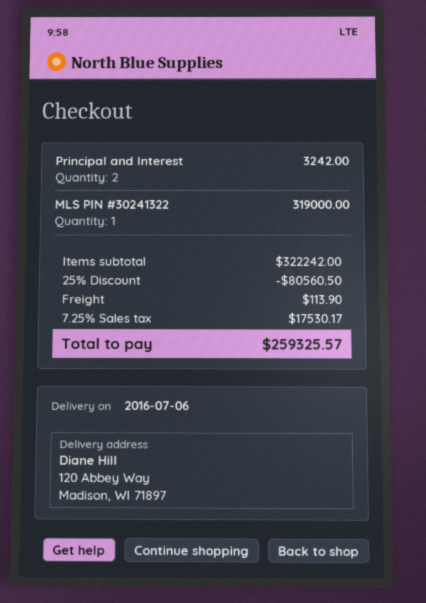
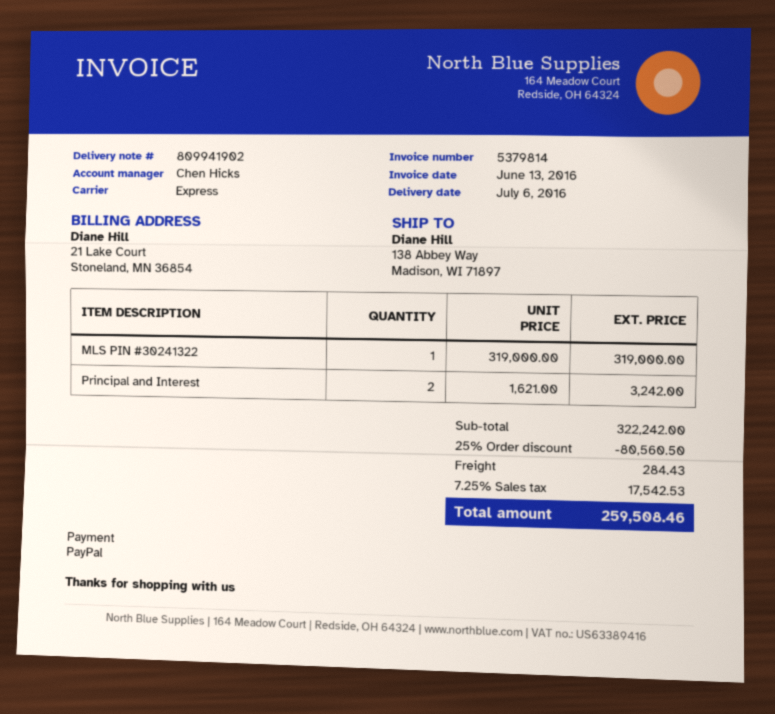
ship to: 120 Abbey Way, Madison, WI 71897 -> 138 Abbey Way, Madison, WI 71897
shipping: 113.90 -> 284.43
tax: 7.25% = 17530.17 -> 7.25% = 17542.53
total: 259325.57 -> 259508.46

